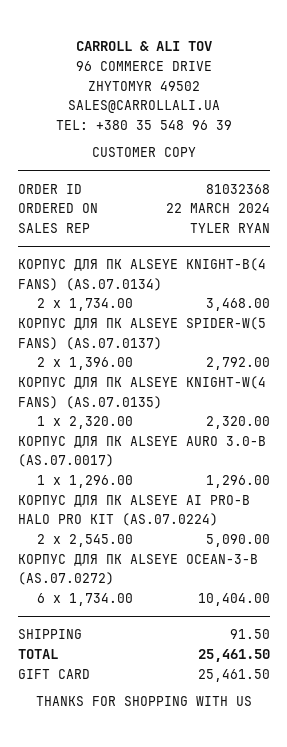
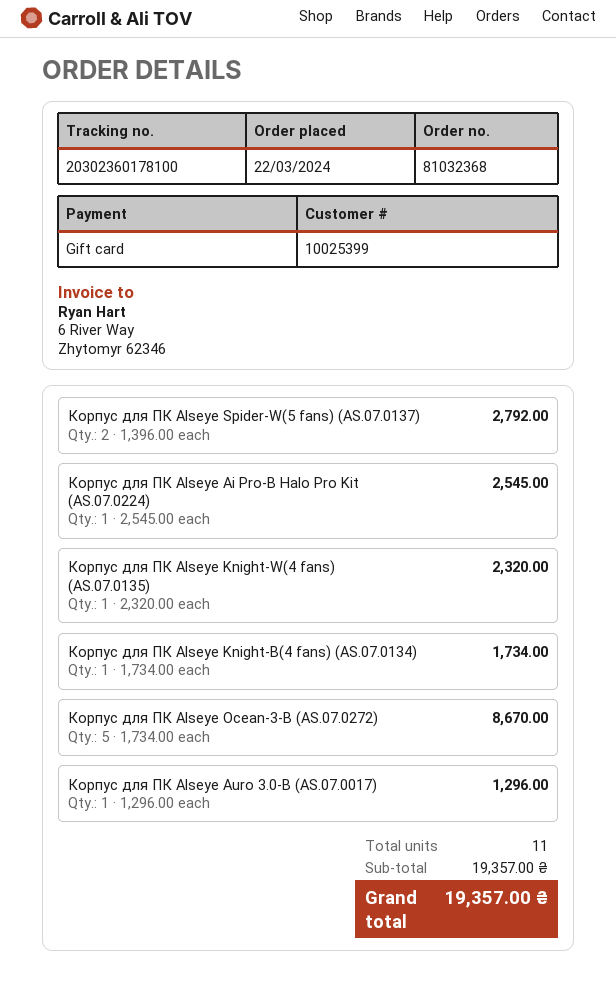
КОРПУС ДЛЯ ПК ALSEYE KNIGHT-B(4 FANS) (AS.07.0134): 2 x 1734.00 = 3468.00 -> 1 x 1734.00 = 1734.00
КОРПУС ДЛЯ ПК ALSEYE AI PRO-B HALO PRO KIT (AS.07.0224): 2 x 2545.00 = 5090.00 -> 1 x 2545.00 = 2545.00
КОРПУС ДЛЯ ПК ALSEYE OCEAN-3-B (AS.07.0272): 6 x 1734.00 = 10404.00 -> 5 x 1734.00 = 8670.00
shipping: 91.50 -> none
total: 25461.50 -> 19357.00

